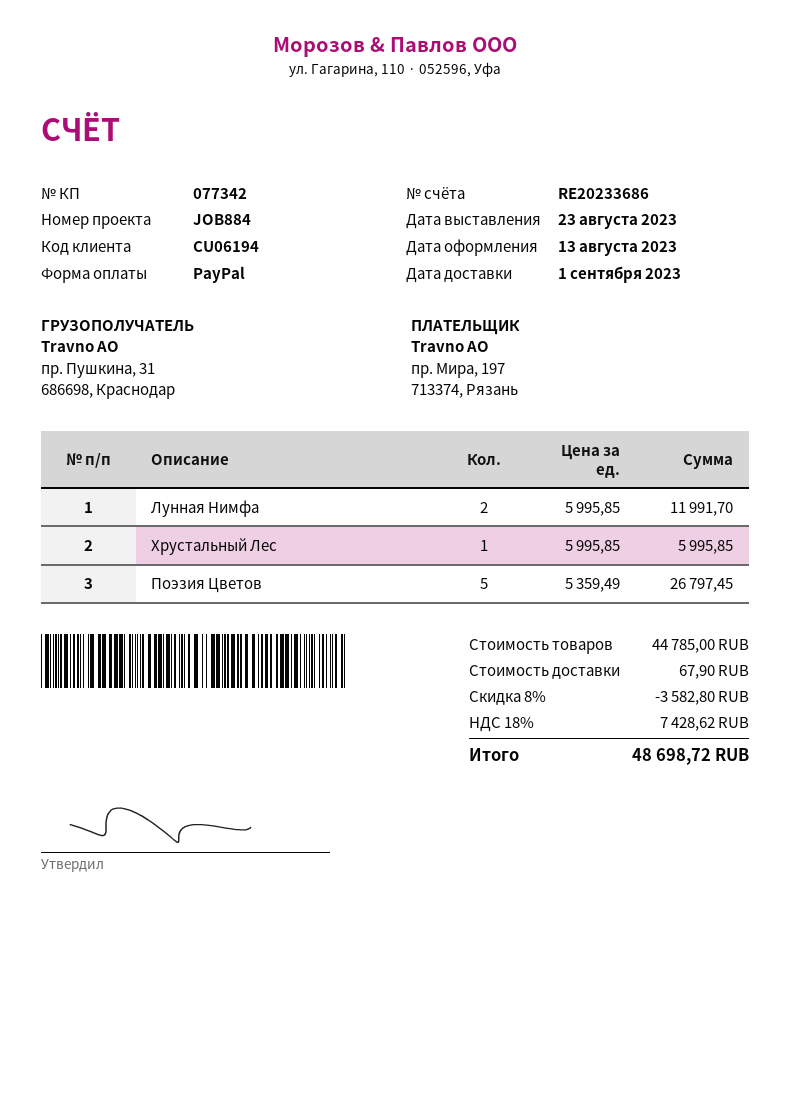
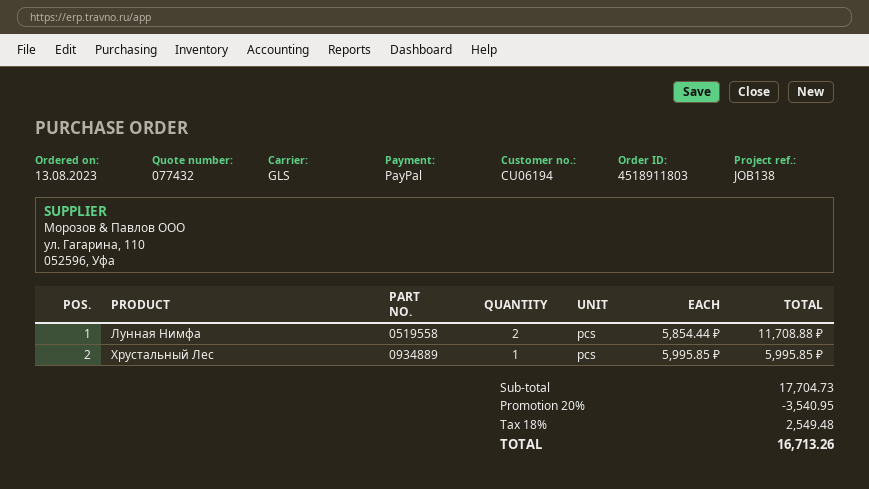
quote number: 077342 -> 077432
reference: JOB884 -> JOB138
Лунная Нимфа: 2 x 5995.85 = 11991.70 -> 2 x 5854.44 = 11708.88
Поэзия Цветов: 5 x 5359.49 = 26797.45 -> none
subtotal: 44785.00 -> 17704.73
discount: 8% = 3582.80 -> 20% = 3540.95
shipping: 67.90 -> none
tax: 18% = 7428.62 -> 18% = 2549.48
total: 48698.72 -> 16713.26

